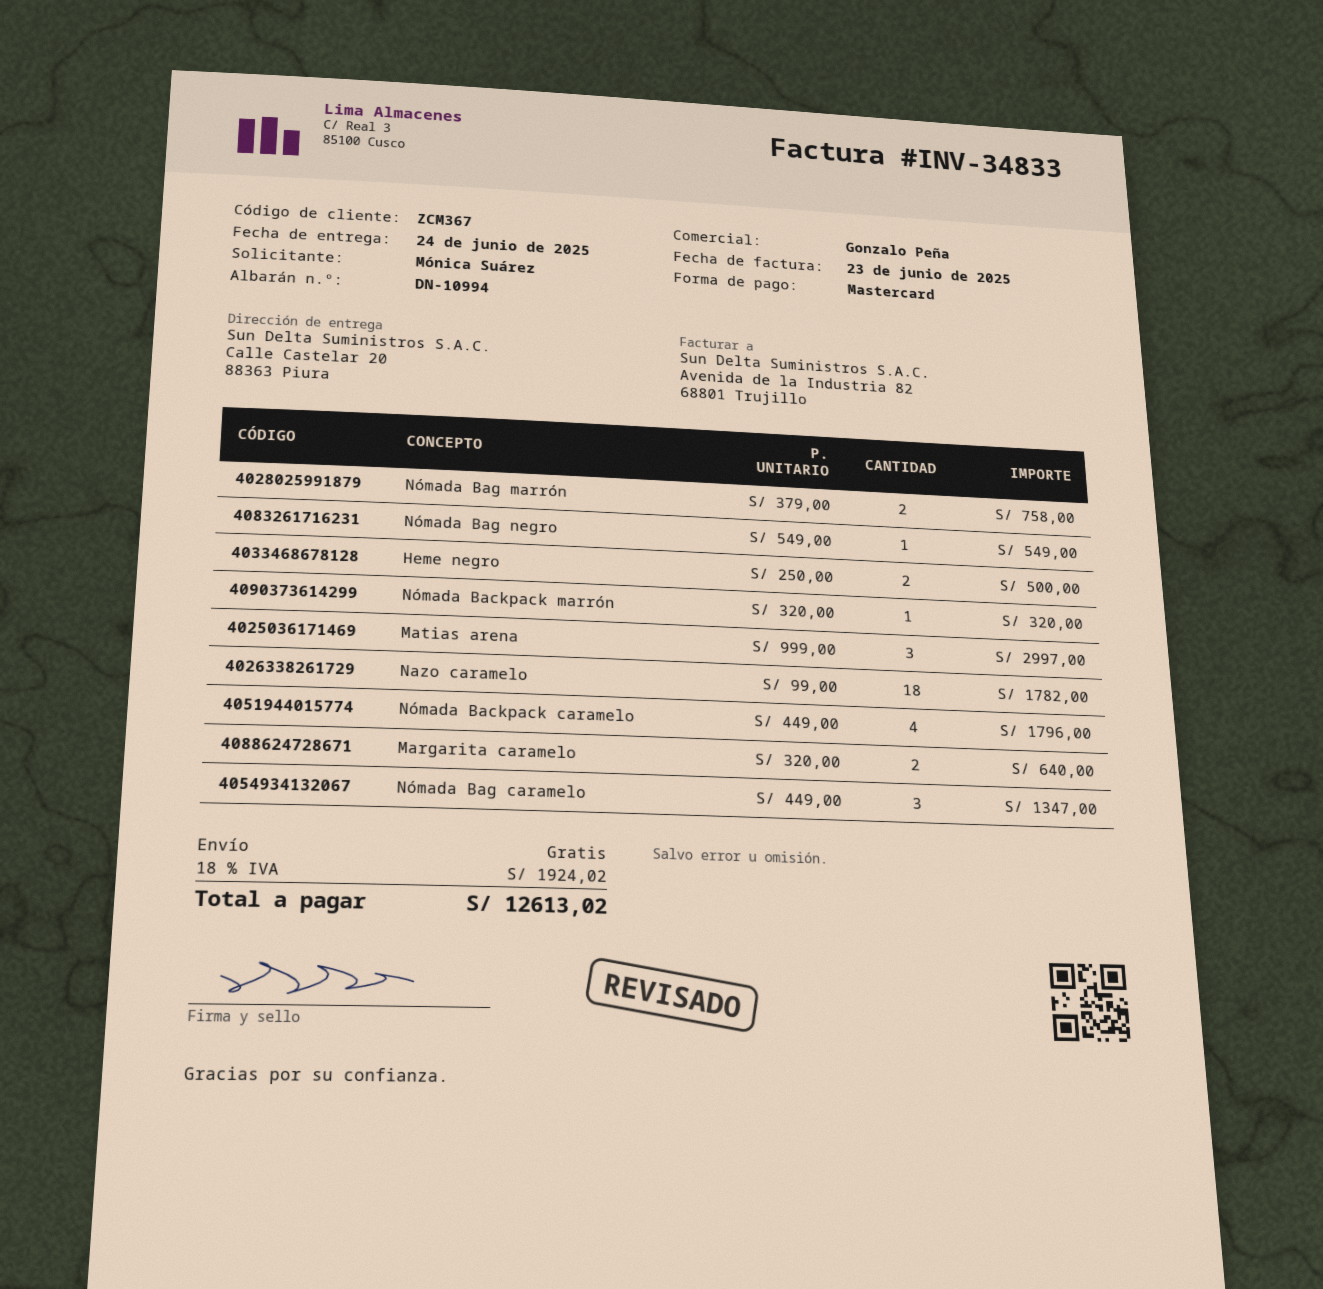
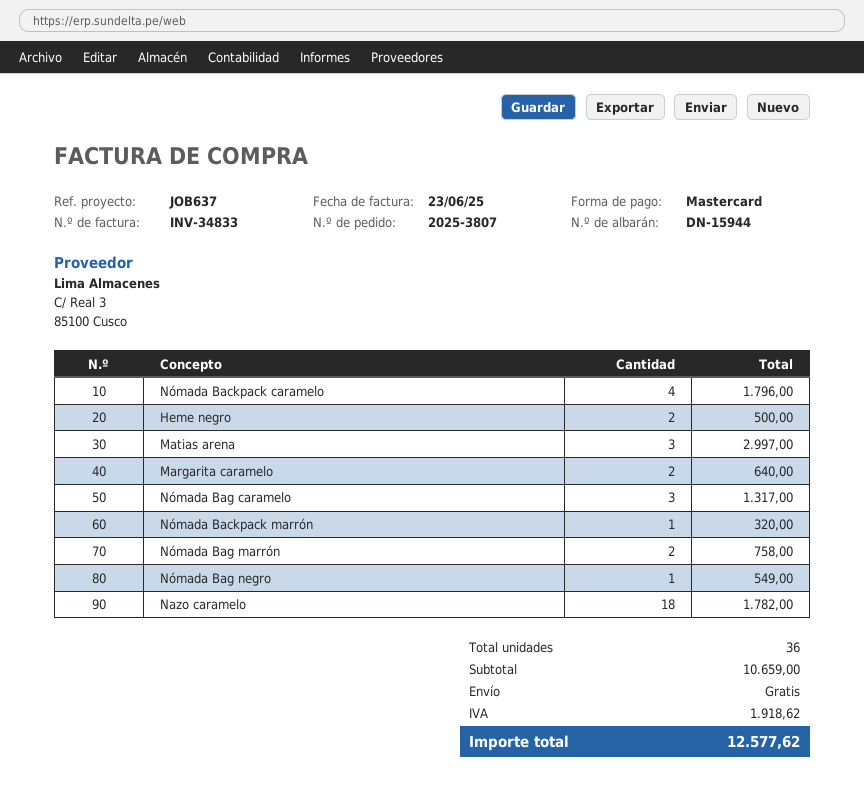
delivery note number: DN-10994 -> DN-15944
Nómada Bag caramelo: 3 for 1347.00 -> 3 for 1317.00
tax: 1924.02 -> 1918.62
total: 12613.02 -> 12577.62

